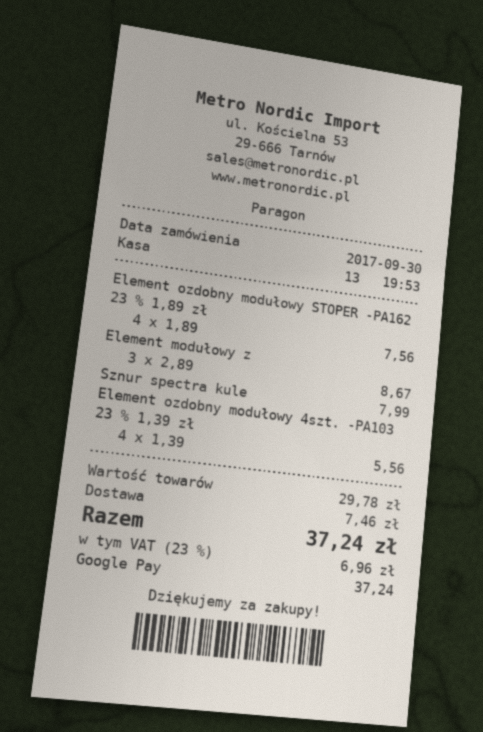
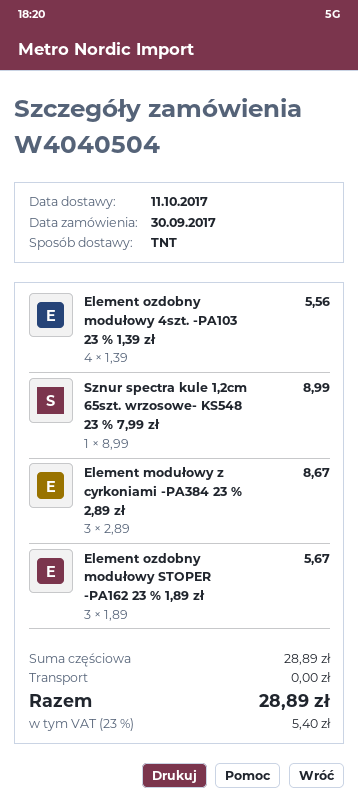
Element ozdobny modułowy STOPER -PA162 23 % 1,89 zł: 4 x 1.89 = 7.56 -> 3 x 1.89 = 5.67
Sznur spectra kule: 1 x 7.99 = 7.99 -> 1 x 8.99 = 8.99
subtotal: 29.78 -> 28.89
shipping: 7.46 -> 0.00
tax: 23% = 6.96 -> 23% = 5.40
total: 37.24 -> 28.89

